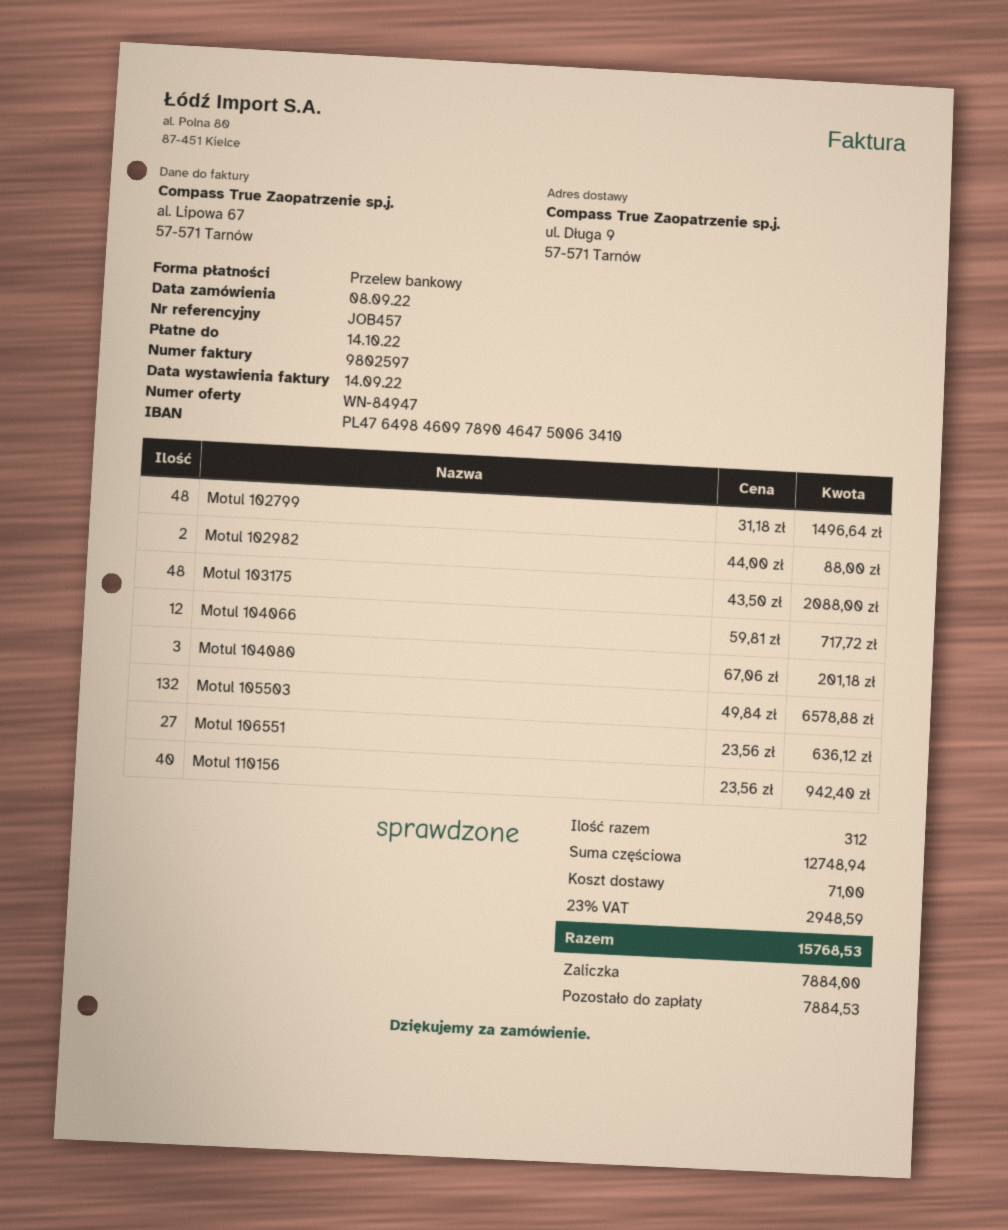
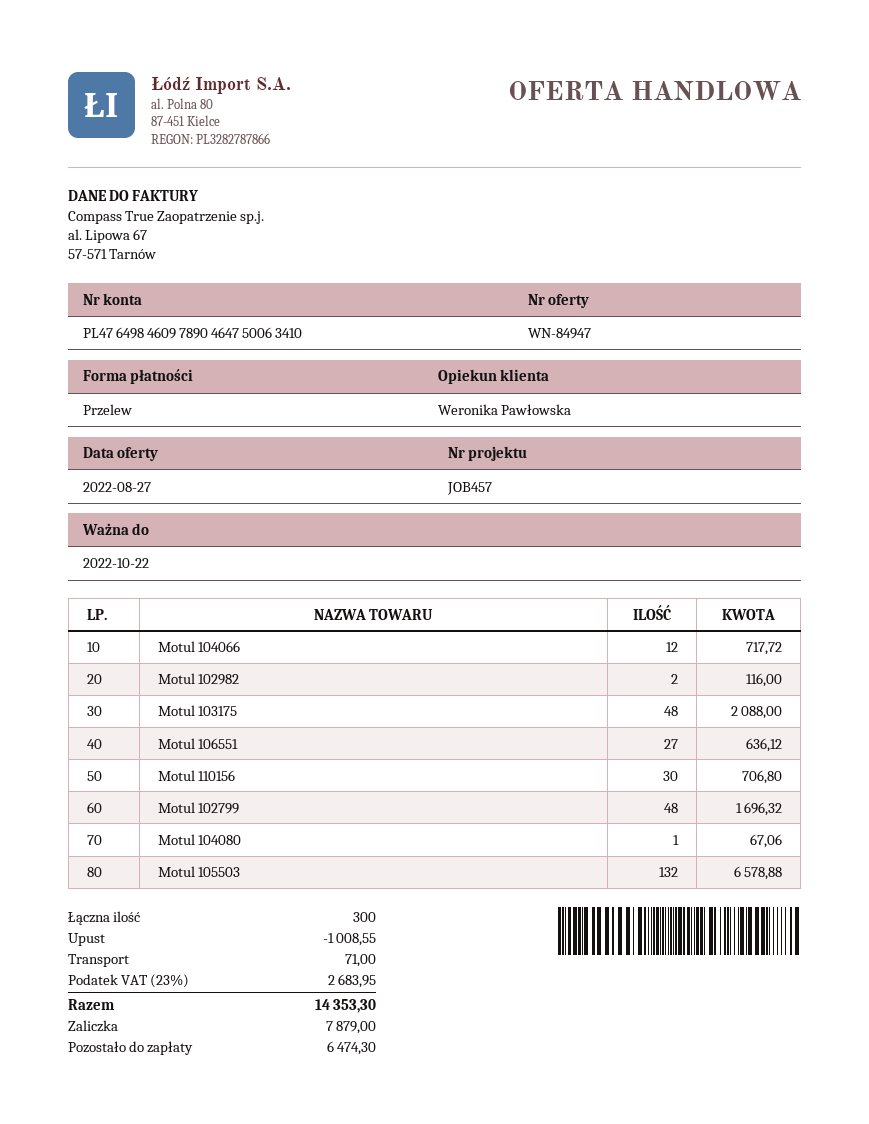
Motul 102799: 48 for 1496.64 -> 48 for 1696.32
Motul 102982: 2 for 88.00 -> 2 for 116.00
Motul 104080: 3 for 201.18 -> 1 for 67.06
Motul 110156: 40 for 942.40 -> 30 for 706.80
total quantity: 312 -> 300
discount: none -> 1008.55
tax: 23% = 2948.59 -> 23% = 2683.95
total: 15768.53 -> 14353.30
deposit: 7884.00 -> 7879.00
balance: 7884.53 -> 6474.30

